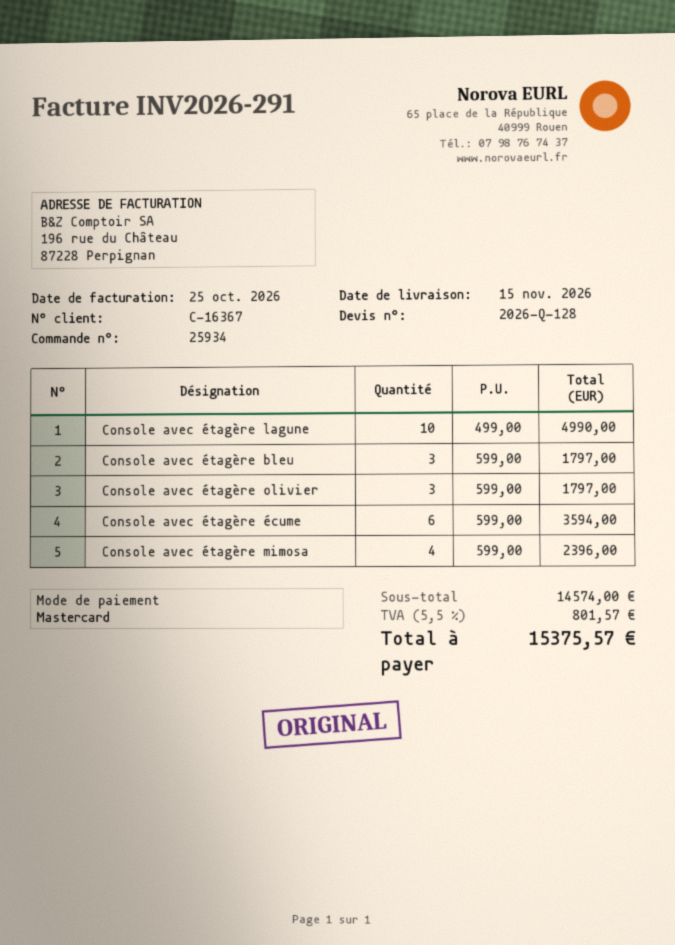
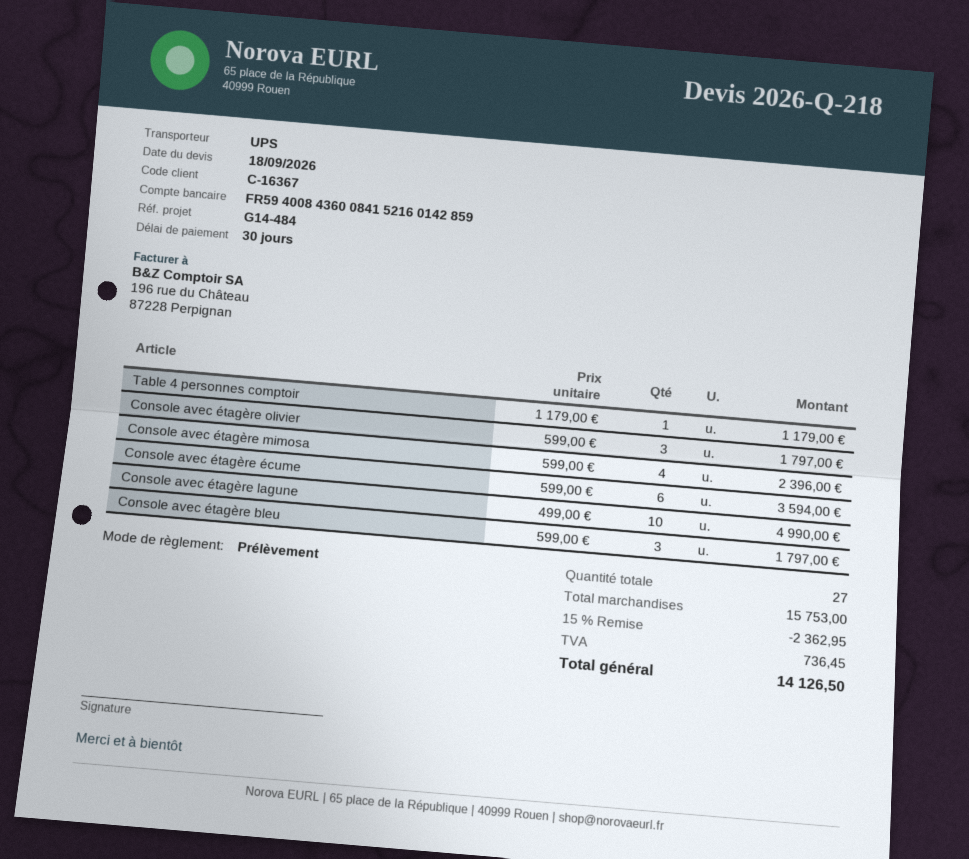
quote number: 2026-Q-128 -> 2026-Q-218
payment method: Mastercard -> direct debit
Table 4 personnes comptoir: none -> 1 x 1179.00 = 1179.00
subtotal: 14574.00 -> 15753.00
discount: none -> 15% = 2362.95
tax: 801.57 -> 736.45
total: 15375.57 -> 14126.50

